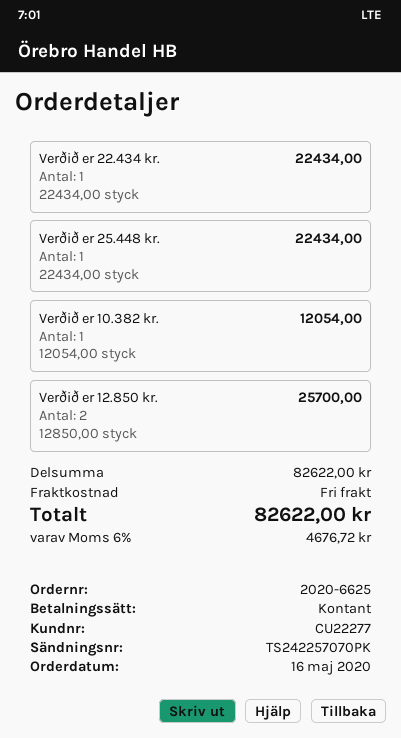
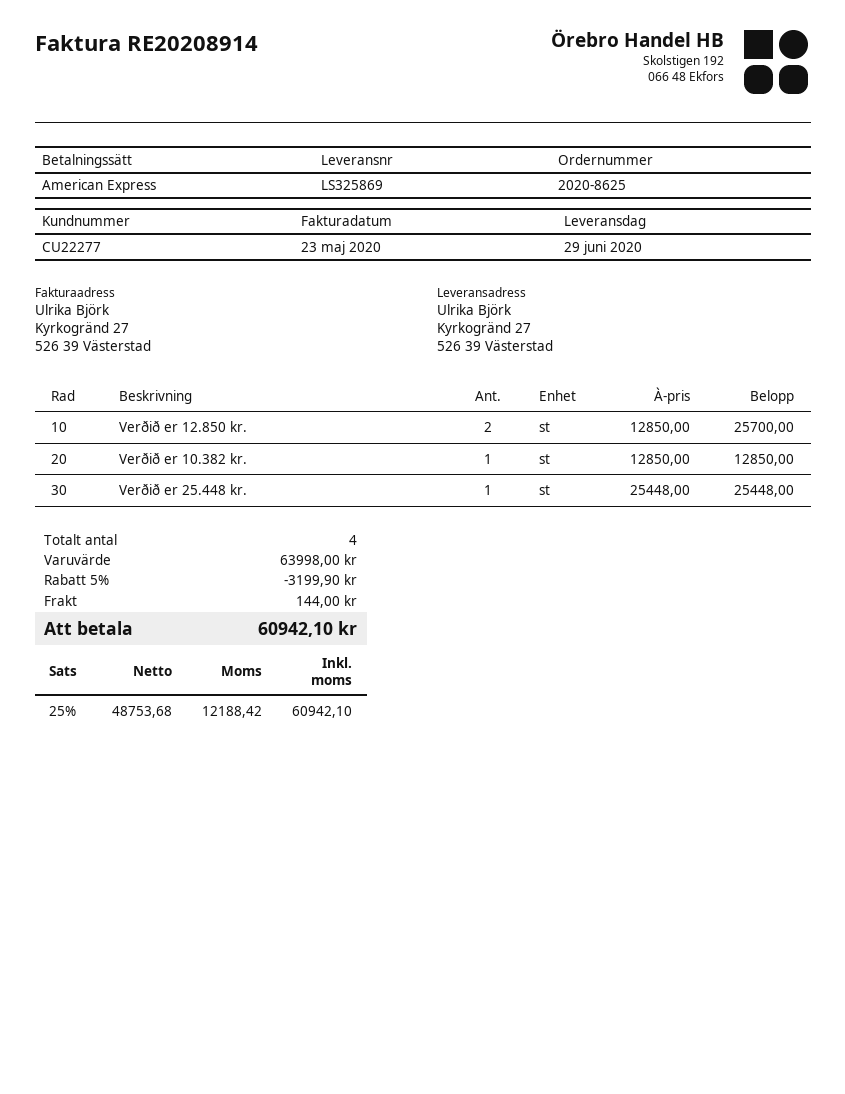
order number: 2020-6625 -> 2020-8625
payment method: cash -> American Express
Verðið er 22.434 kr.: 1 x 22434.00 = 22434.00 -> none
Verðið er 25.448 kr.: 1 x 22434.00 = 22434.00 -> 1 x 25448.00 = 25448.00
Verðið er 10.382 kr.: 1 x 12054.00 = 12054.00 -> 1 x 12850.00 = 12850.00
subtotal: 82622.00 -> 63998.00
discount: none -> 5% = 3199.90
shipping: 0.00 -> 144.00
tax: 6% = 4676.72 -> 25% = 12188.42
total: 82622.00 -> 60942.10

